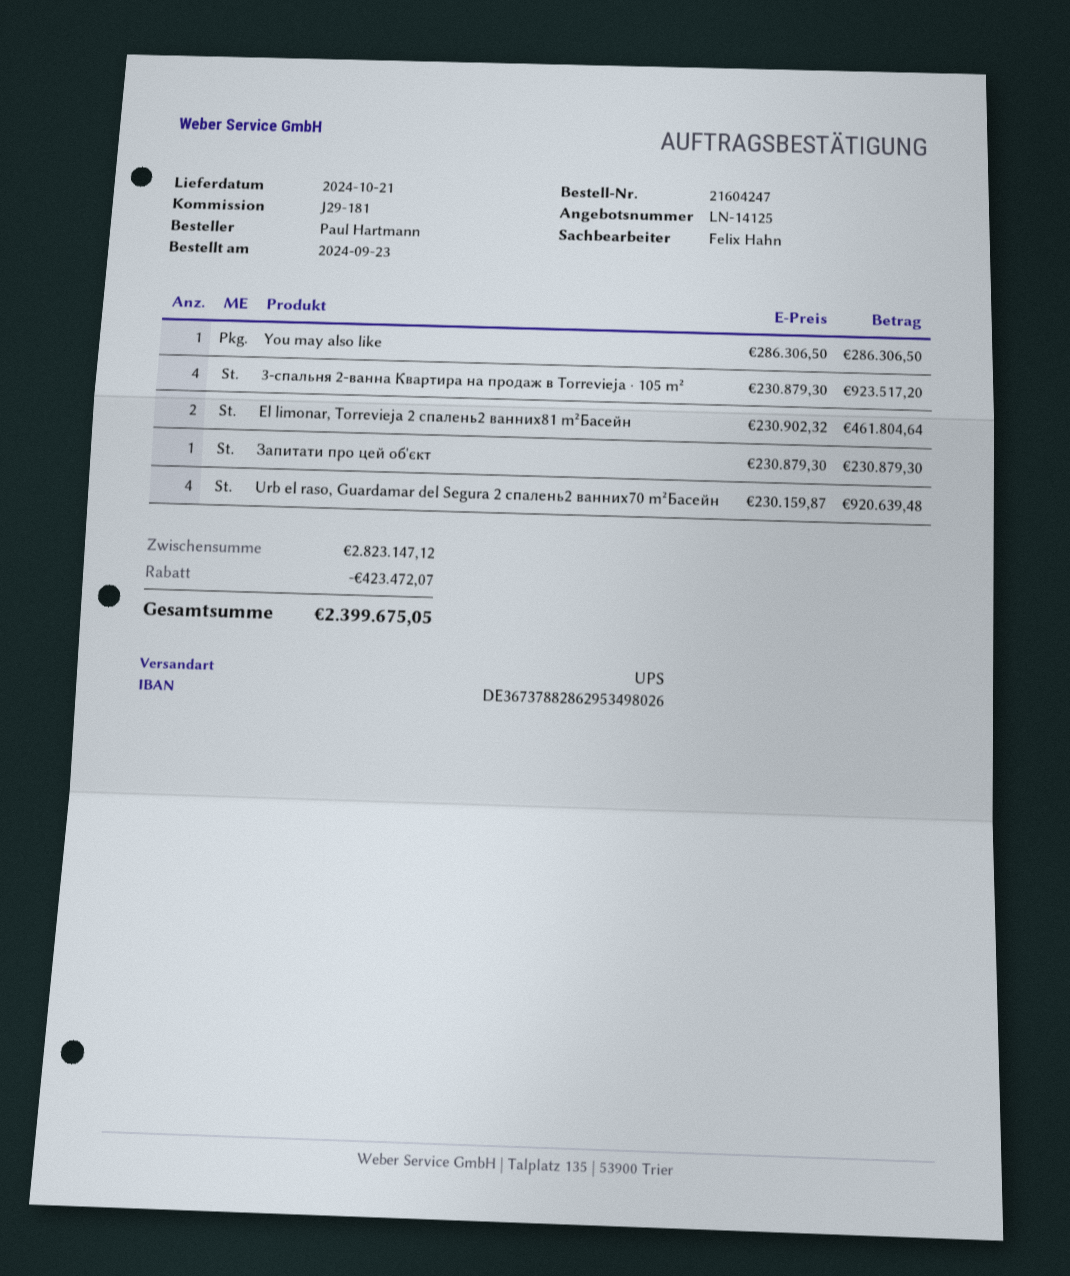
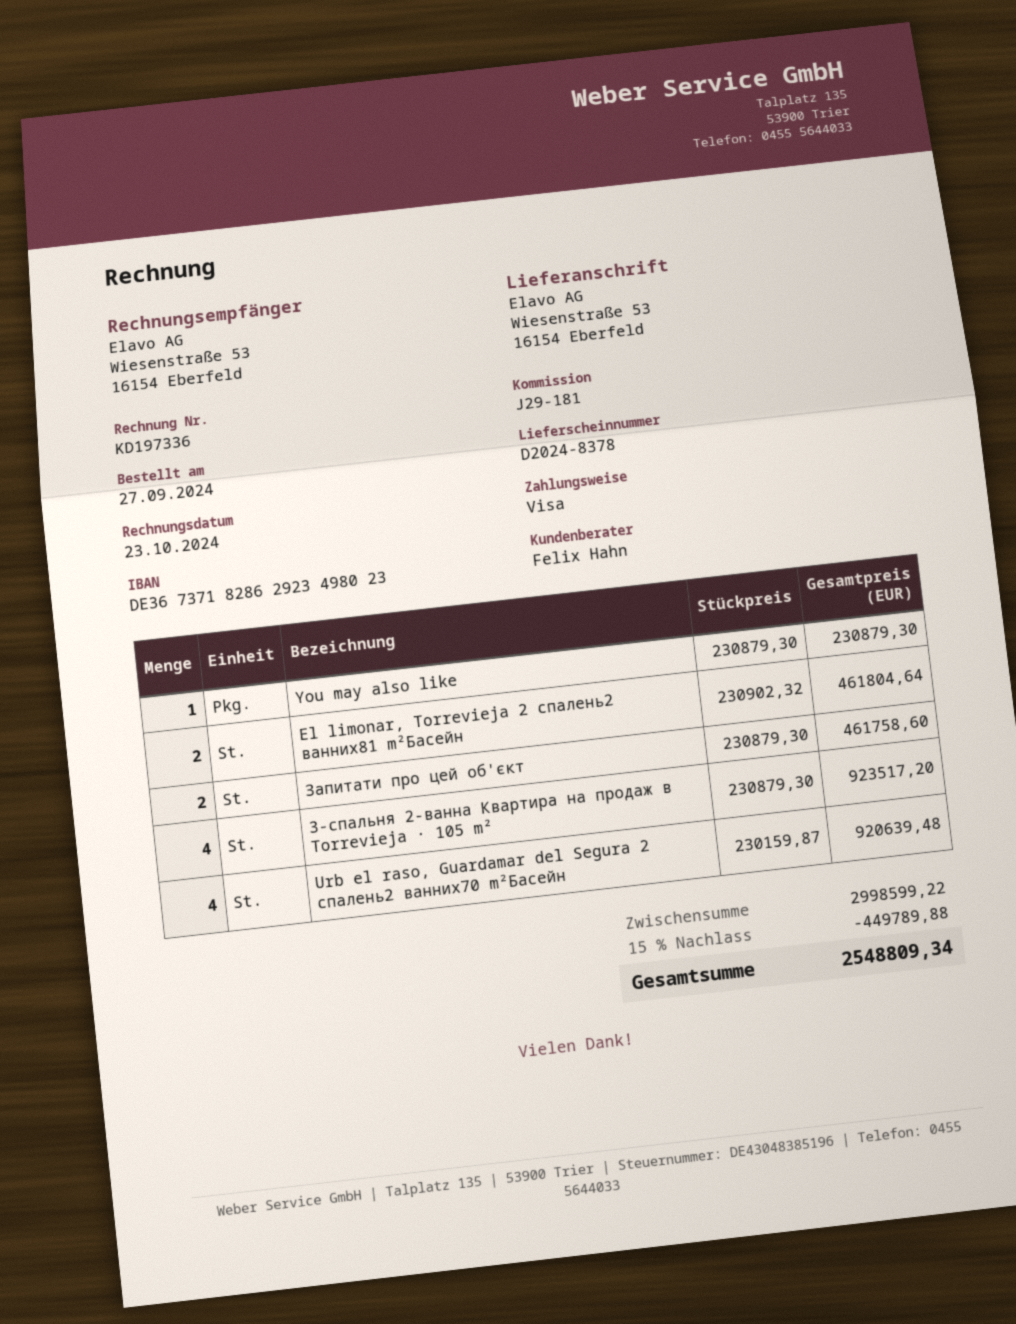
order date: 2024-09-23 -> 2024-09-27
bank account: DE36737882862953498026 -> DE36737182862923498023
You may also like: 1 x 286306.50 = 286306.50 -> 1 x 230879.30 = 230879.30
Запитати про цей об'єкт: 1 x 230879.30 = 230879.30 -> 2 x 230879.30 = 461758.60
subtotal: 2823147.12 -> 2998599.22
discount: 423472.07 -> 449789.88
total: 2399675.05 -> 2548809.34

